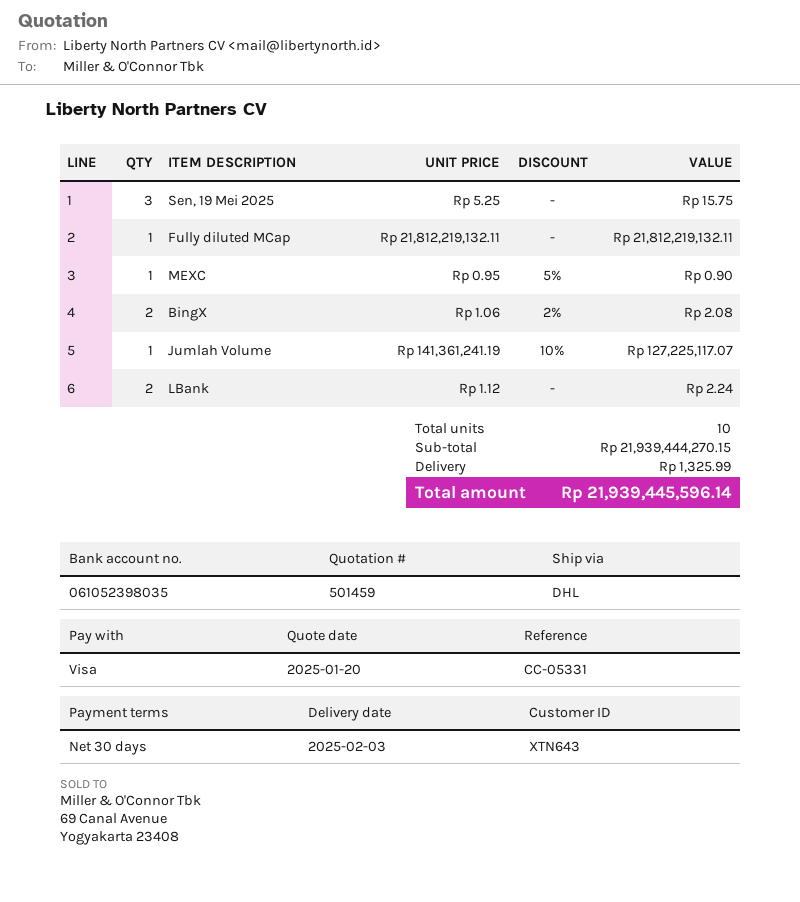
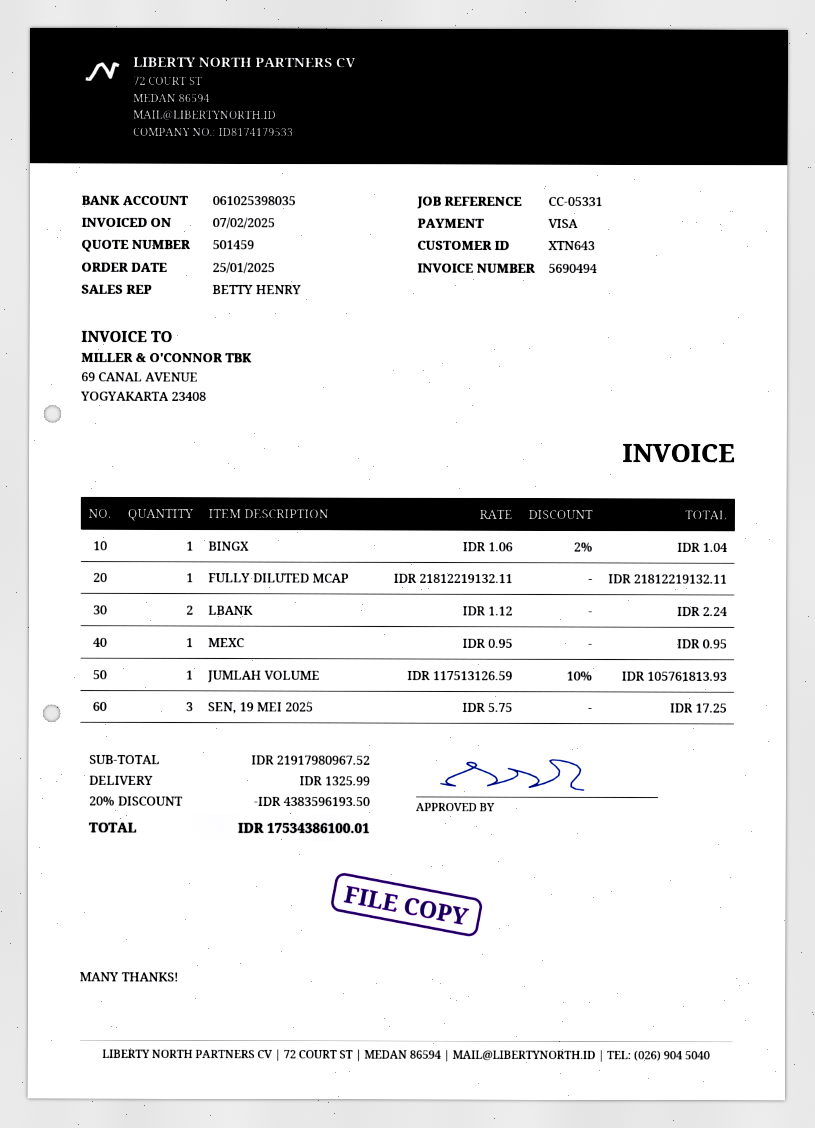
bank account: 061052398035 -> 061025398035
Sen, 19 Mei 2025: 3 x 5.25 = 15.75 -> 3 x 5.75 = 17.25
MEXC: 1 x 0.95 - 5% = 0.90 -> 1 x 0.95 = 0.95
BingX: 2 x 1.06 - 2% = 2.08 -> 1 x 1.06 - 2% = 1.04
Jumlah Volume: 1 x 141361241.19 - 10% = 127225117.07 -> 1 x 117513126.59 - 10% = 105761813.93
subtotal: 21939444270.15 -> 21917980967.52
discount: none -> 20% = 4383596193.50
total: 21939445596.14 -> 17534386100.01

